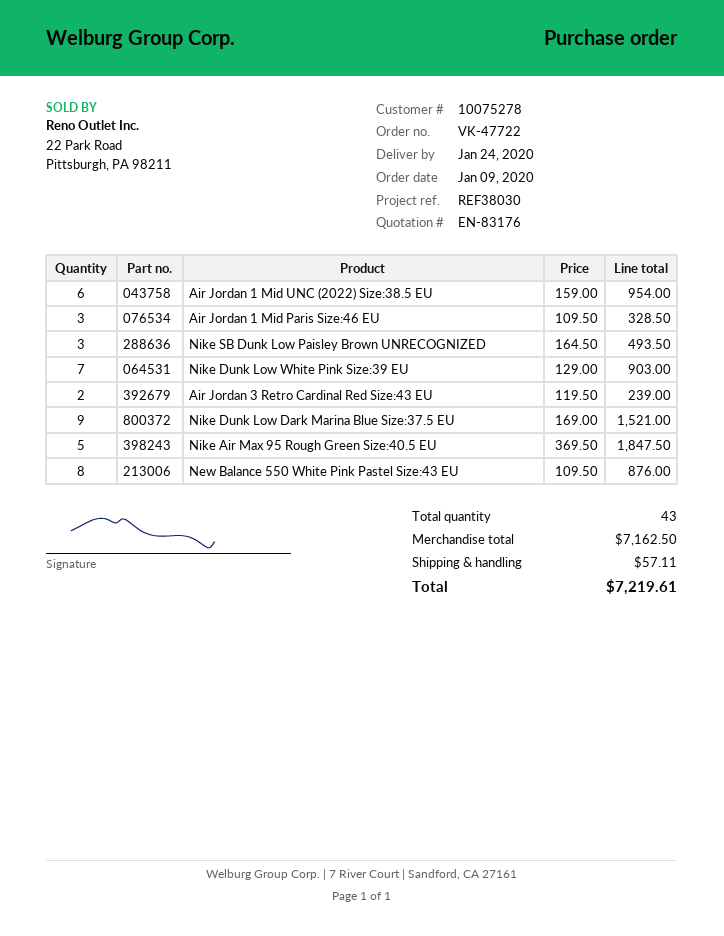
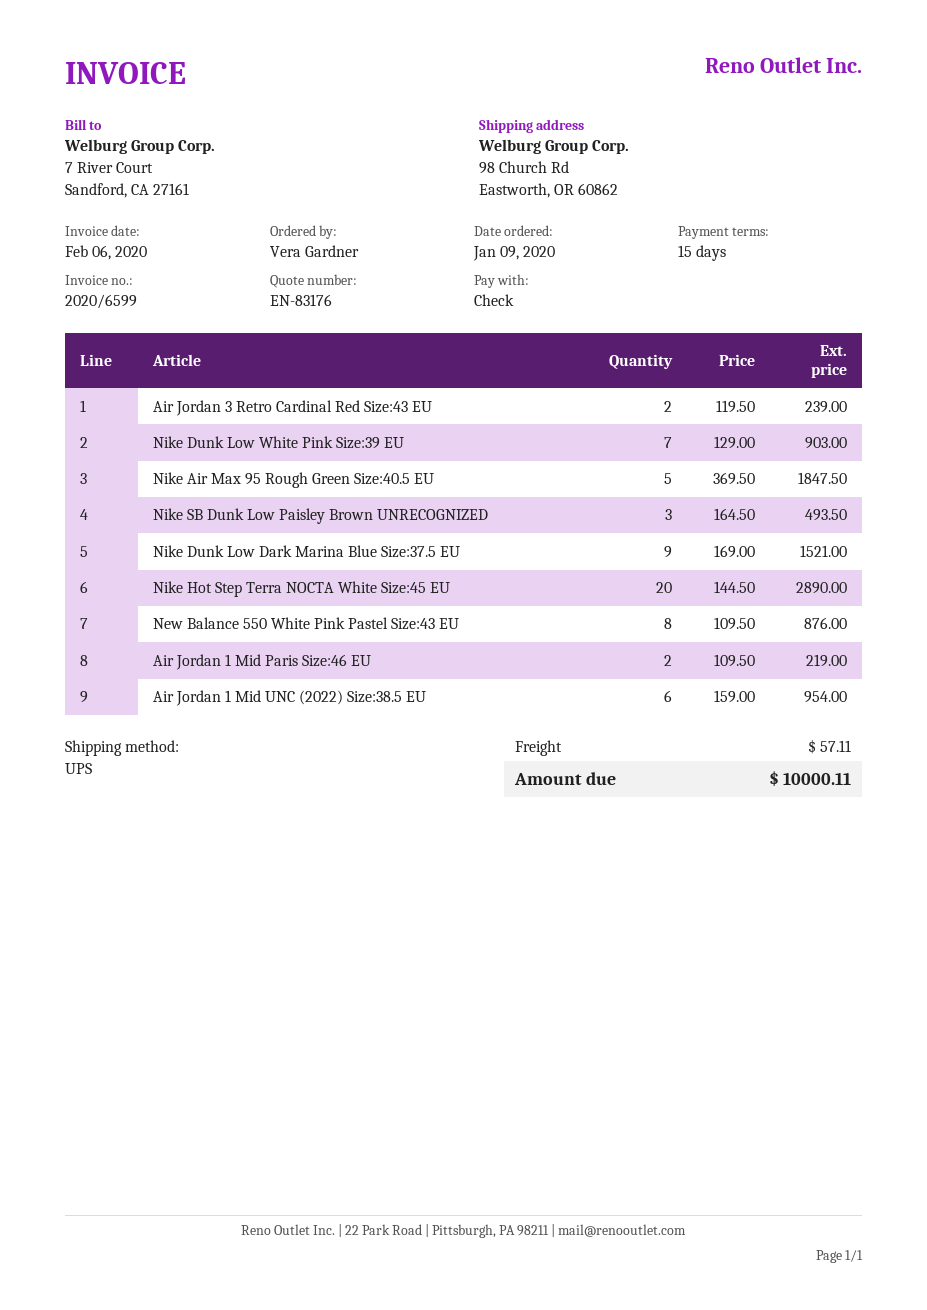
Air Jordan 1 Mid Paris Size:46 EU: 3 x 109.50 = 328.50 -> 2 x 109.50 = 219.00
Nike Hot Step Terra NOCTA White Size:45 EU: none -> 20 x 144.50 = 2890.00
total: 7219.61 -> 10000.11

